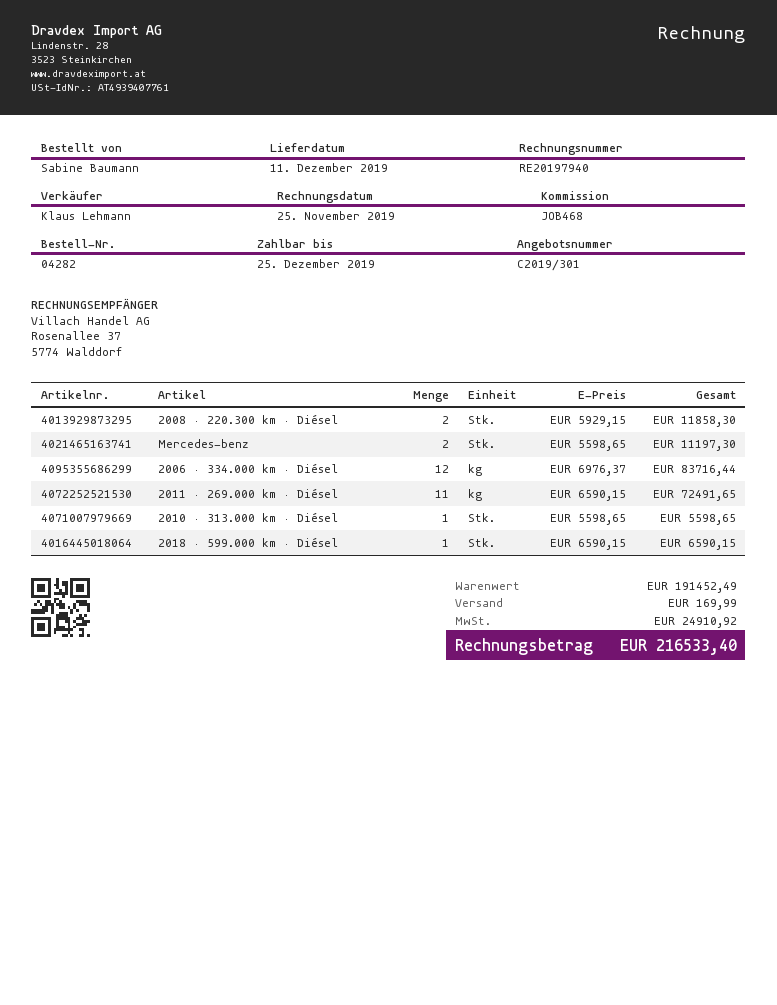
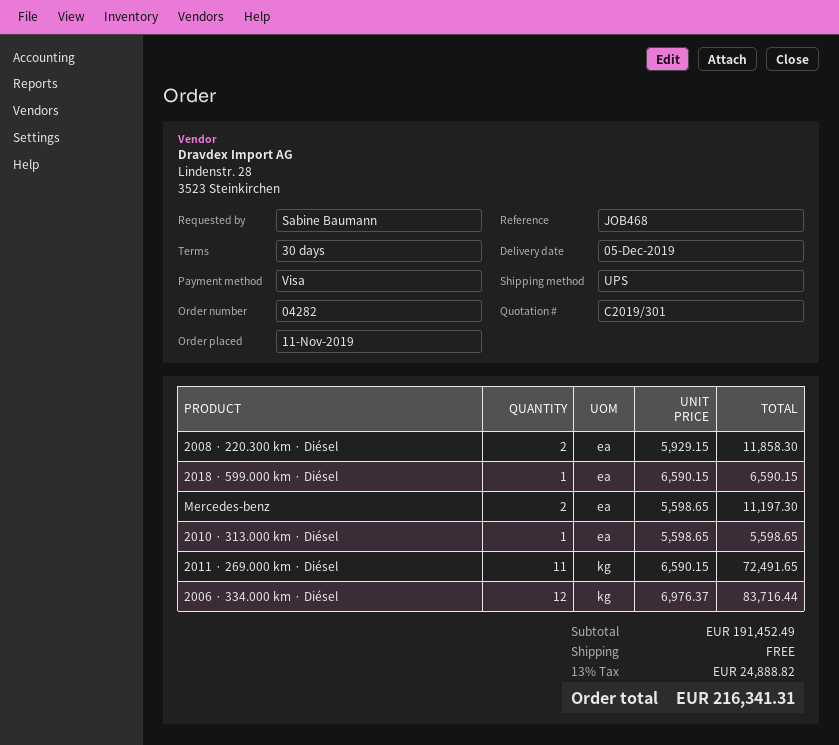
delivery date: 2019-12-11 -> 2019-12-05
shipping: 169.99 -> 0.00
tax: 24910.92 -> 24888.82
total: 216533.40 -> 216341.31

